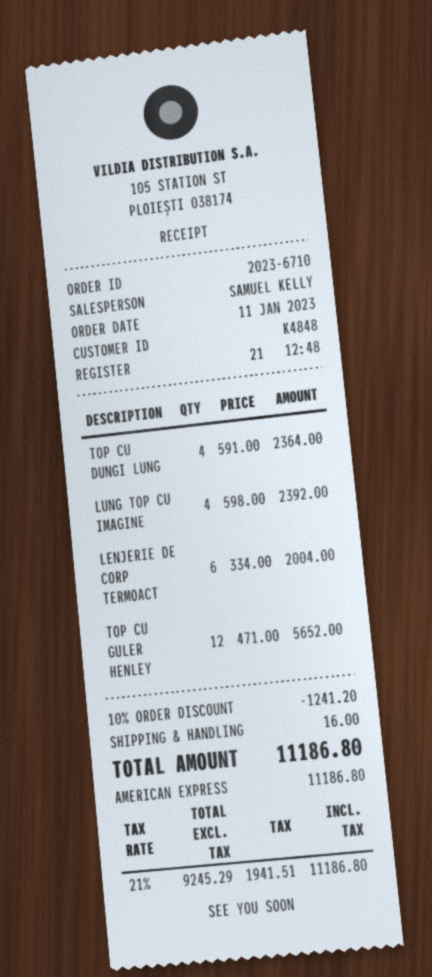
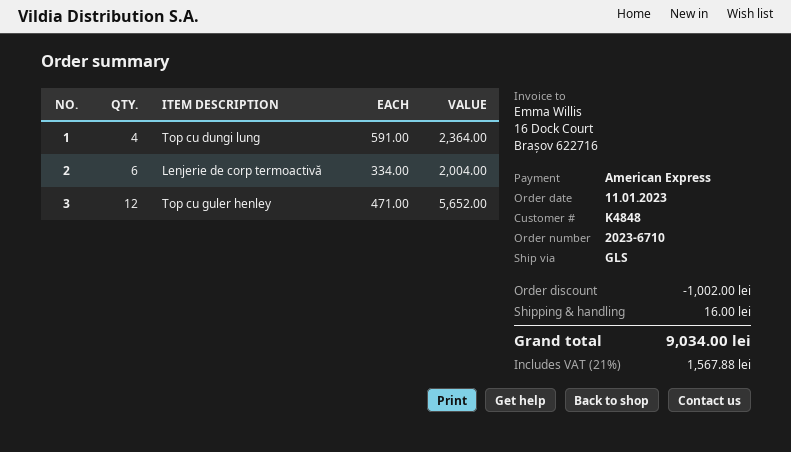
LUNG TOP CU IMAGINE: 4 x 598.00 = 2392.00 -> none
discount: 1241.20 -> 1002.00
tax: 21% = 1941.51 -> 21% = 1567.88
total: 11186.80 -> 9034.00

